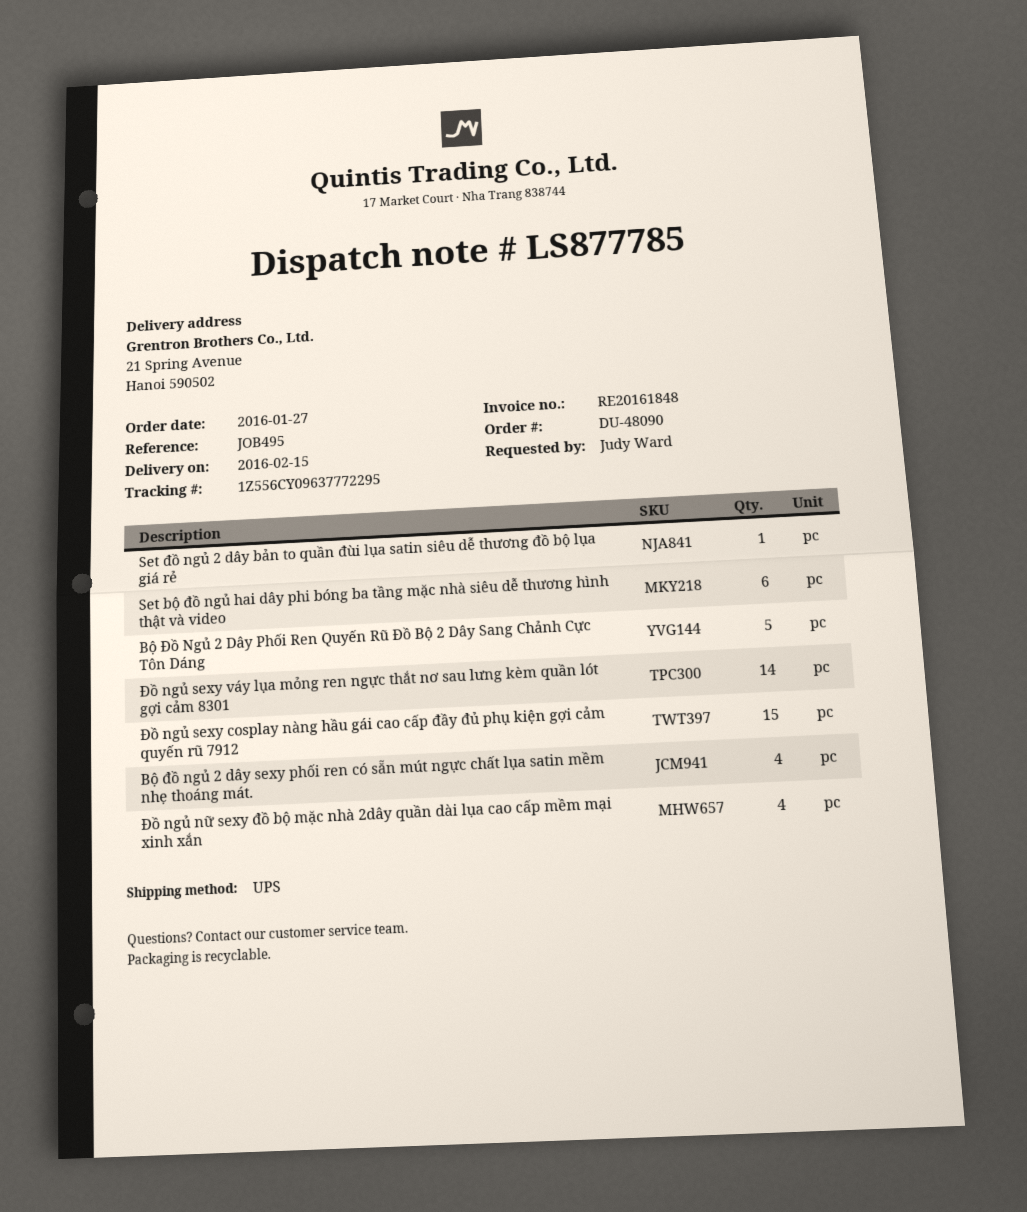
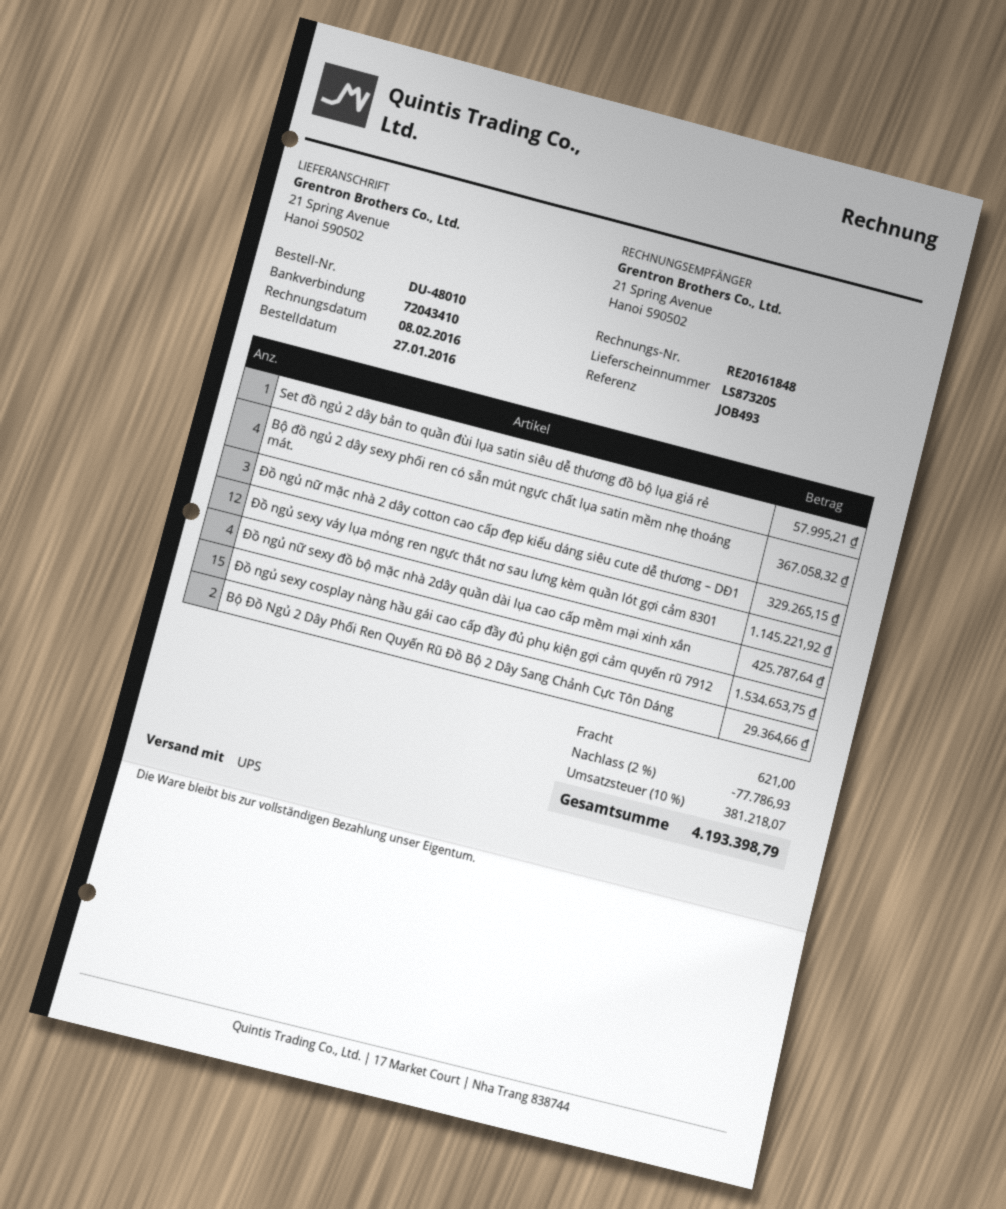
order number: DU-48090 -> DU-48010
delivery note number: LS877785 -> LS873205
reference: JOB495 -> JOB493
Set bộ đồ ngủ hai dây phi bóng ba tầng mặc nhà siêu dễ thương hình thật và video: 6 -> none
Bộ Đồ Ngủ 2 Dây Phối Ren Quyến Rũ Đồ Bộ 2 Dây Sang Chảnh Cực Tôn Dáng: 5 -> 2
Đồ ngủ sexy váy lụa mỏng ren ngực thắt nơ sau lưng kèm quần lót gợi cảm 8301: 14 -> 12
Đồ ngủ nữ mặc nhà 2 dây cotton cao cấp đẹp kiểu dáng siêu cute dễ thương – DĐ1: none -> 3

